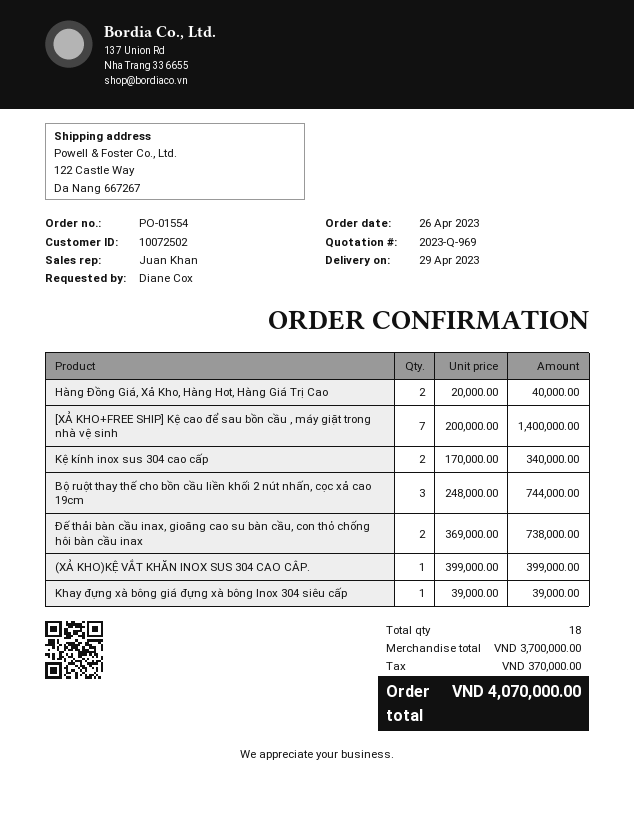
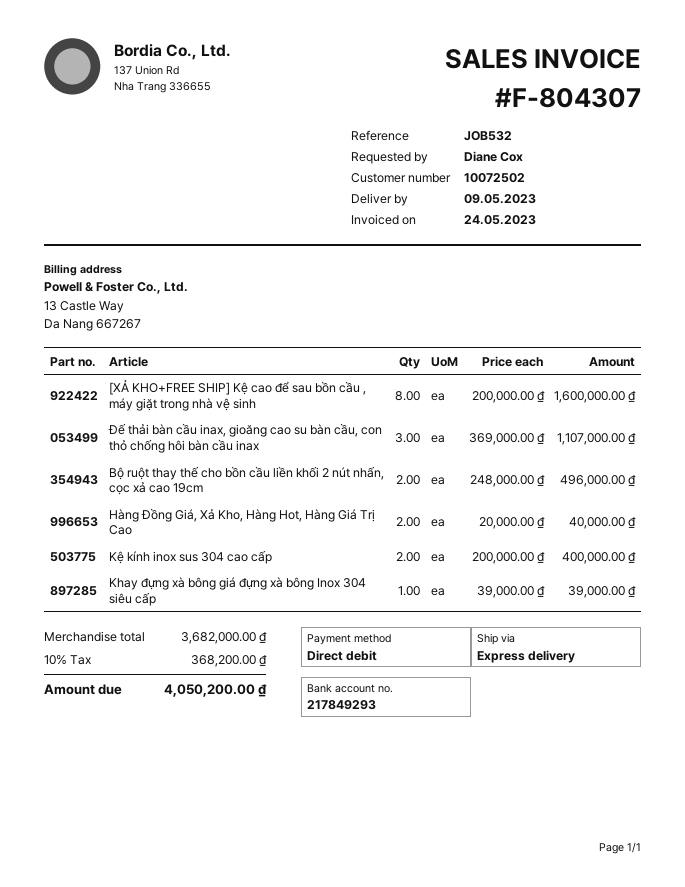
delivery date: 2023-04-29 -> 2023-05-09
[XẢ KHO+FREE SHIP] Kệ cao để sau bồn cầu , máy giặt trong nhà vệ sinh: 7 x 200000.00 = 1400000.00 -> 8 x 200000.00 = 1600000.00
Kệ kính inox sus 304 cao cấp: 2 x 170000.00 = 340000.00 -> 2 x 200000.00 = 400000.00
Bộ ruột thay thế cho bồn cầu liền khối 2 nút nhấn, cọc xả cao 19cm: 3 x 248000.00 = 744000.00 -> 2 x 248000.00 = 496000.00
Đế thải bàn cầu inax, gioăng cao su bàn cầu, con thỏ chống hôi bàn cầu inax: 2 x 369000.00 = 738000.00 -> 3 x 369000.00 = 1107000.00
(XẢ KHO)KỆ VẮT KHĂN INOX SUS 304 CAO CÂP.: 1 x 399000.00 = 399000.00 -> none
subtotal: 3700000.00 -> 3682000.00
tax: 370000.00 -> 368200.00
total: 4070000.00 -> 4050200.00

